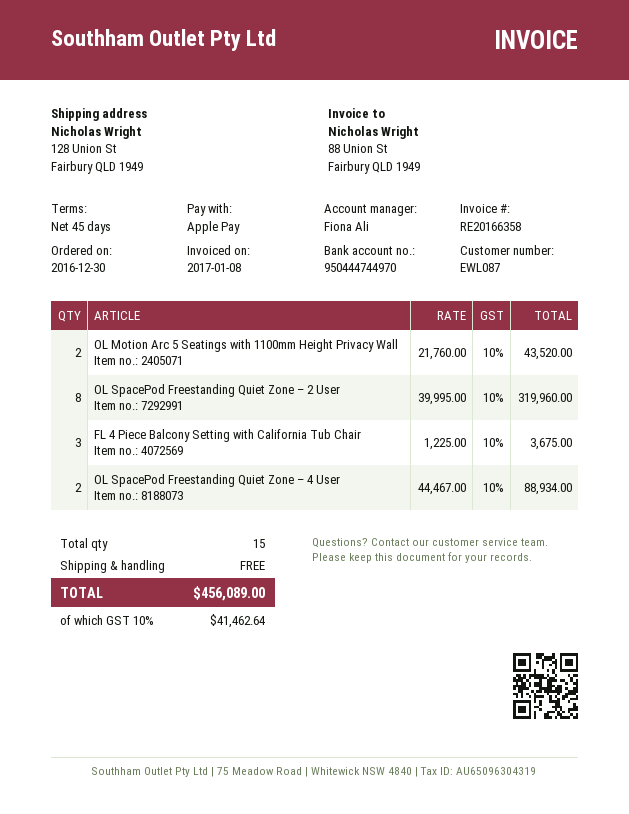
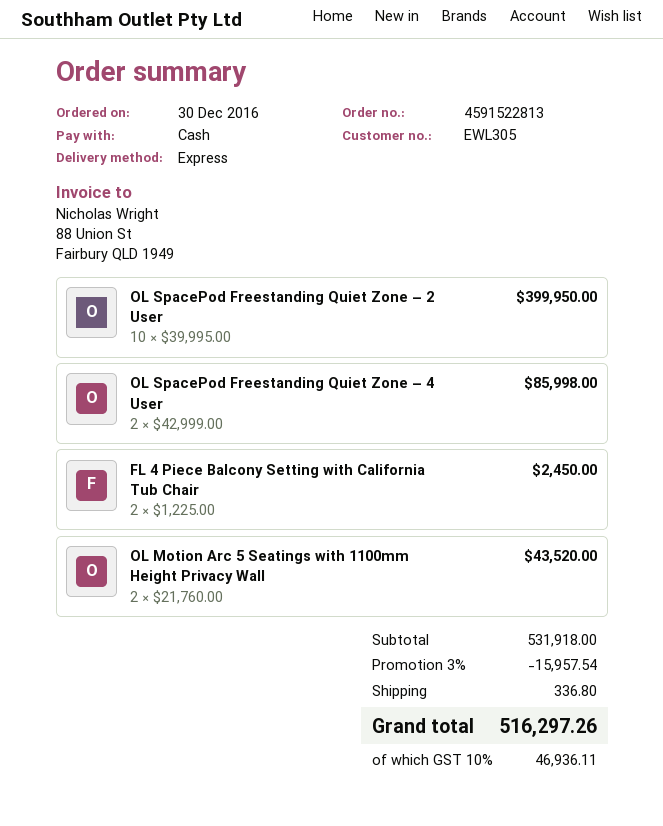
customer number: EWL087 -> EWL305
payment method: Apple Pay -> cash
OL SpacePod Freestanding Quiet Zone – 2 User: 8 x 39995.00 = 319960.00 -> 10 x 39995.00 = 399950.00
FL 4 Piece Balcony Setting with California Tub Chair: 3 x 1225.00 = 3675.00 -> 2 x 1225.00 = 2450.00
OL SpacePod Freestanding Quiet Zone – 4 User: 2 x 44467.00 = 88934.00 -> 2 x 42999.00 = 85998.00
discount: none -> 3% = 15957.54
shipping: 0.00 -> 336.80
tax: 10% = 41462.64 -> 10% = 46936.11
total: 456089.00 -> 516297.26

